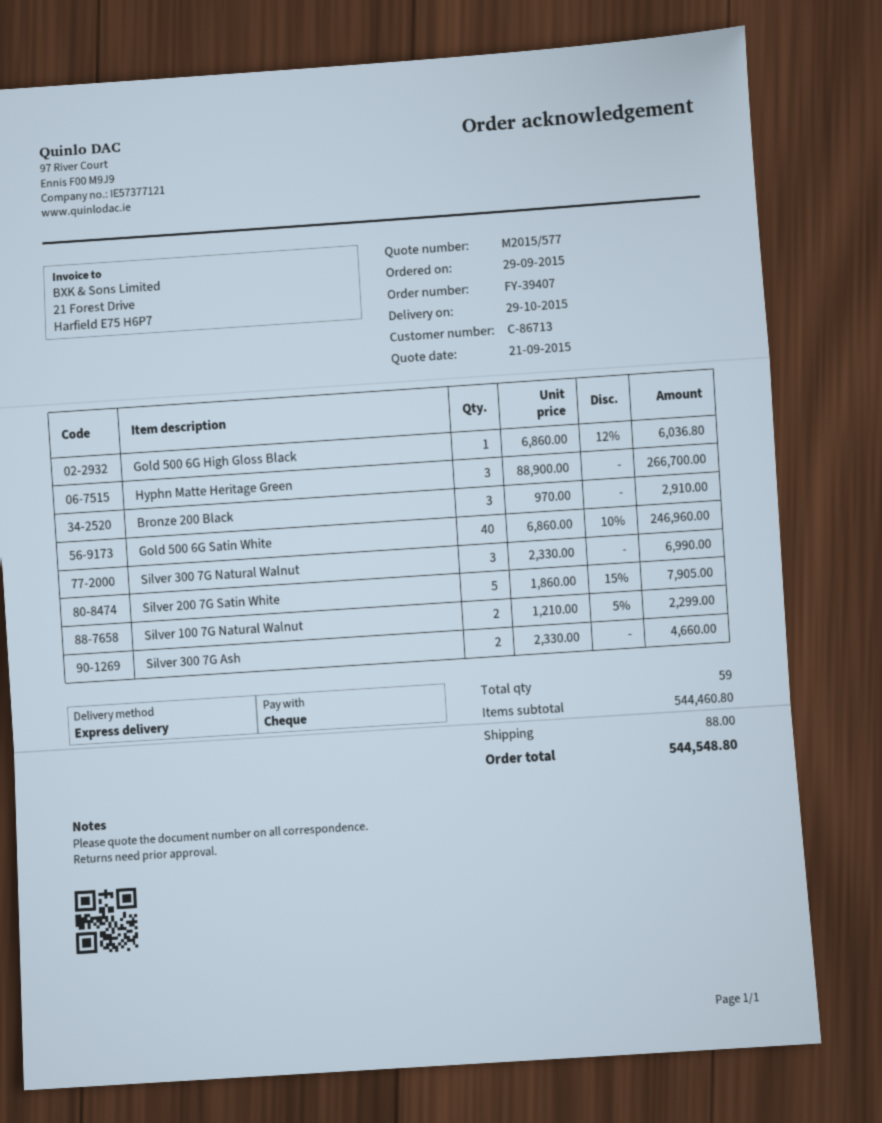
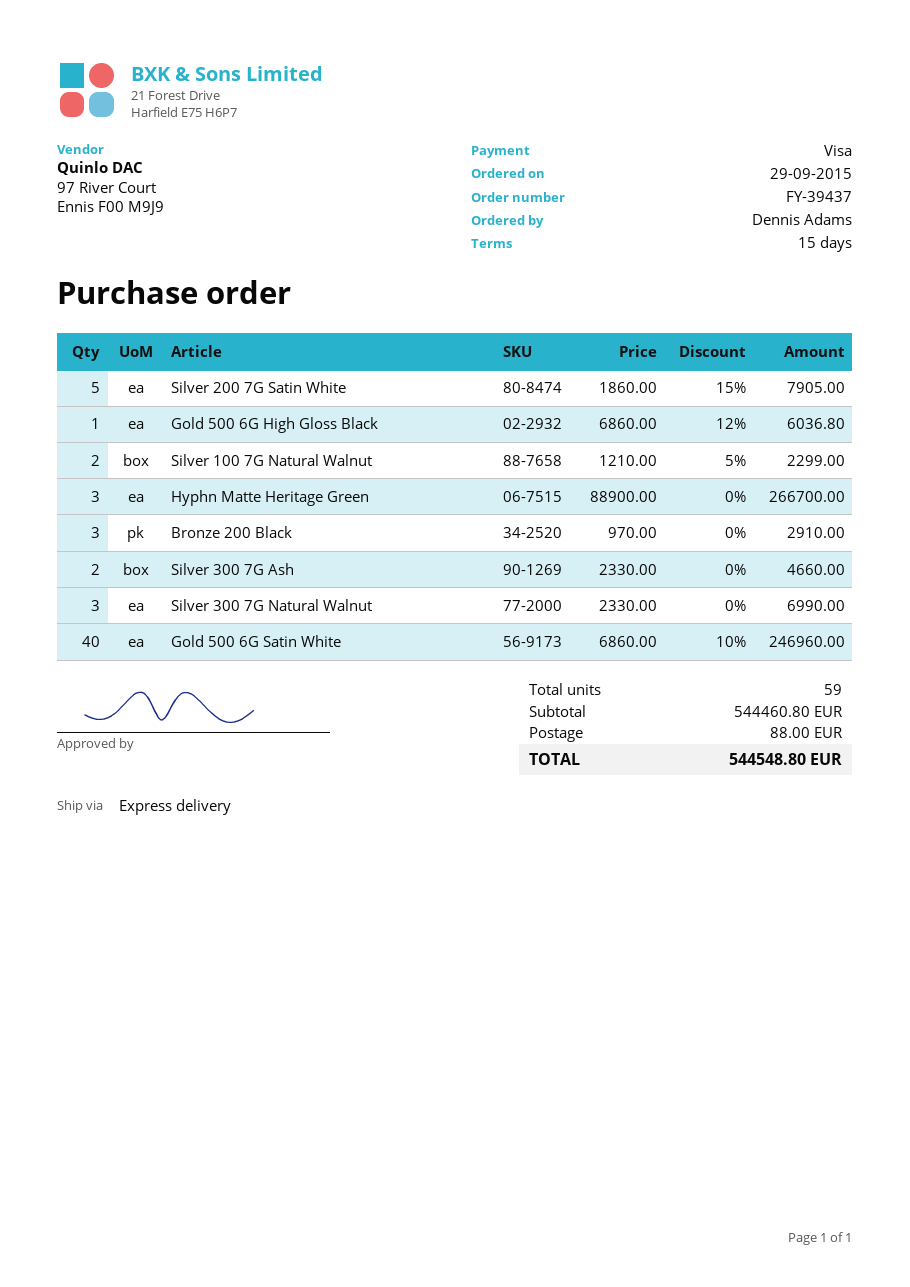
order number: FY-39407 -> FY-39437
payment method: cheque -> Visa

